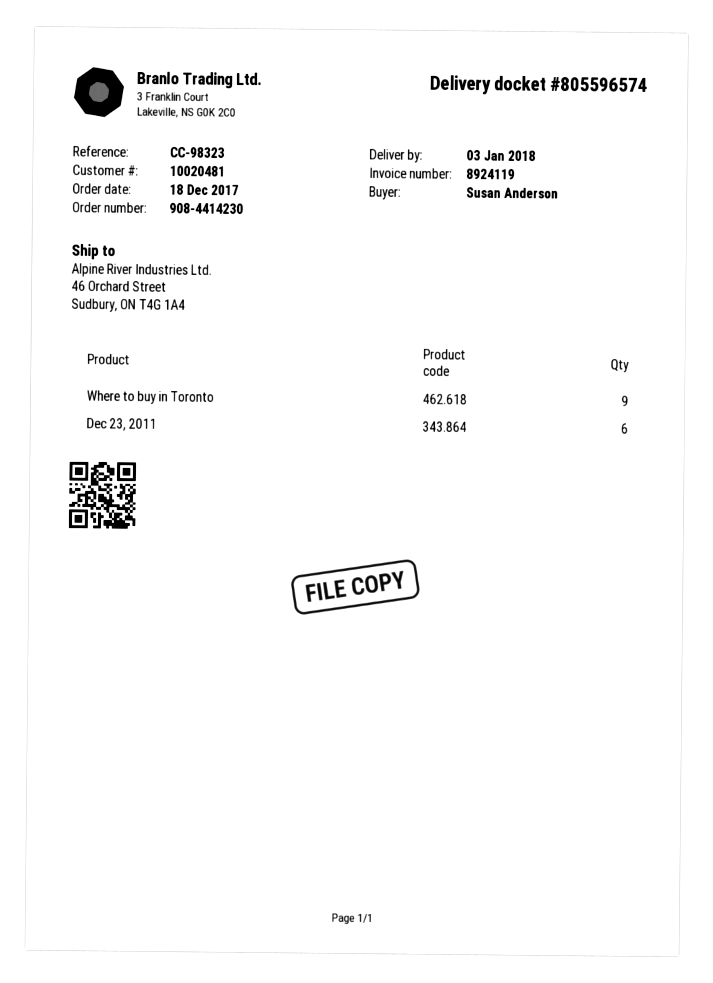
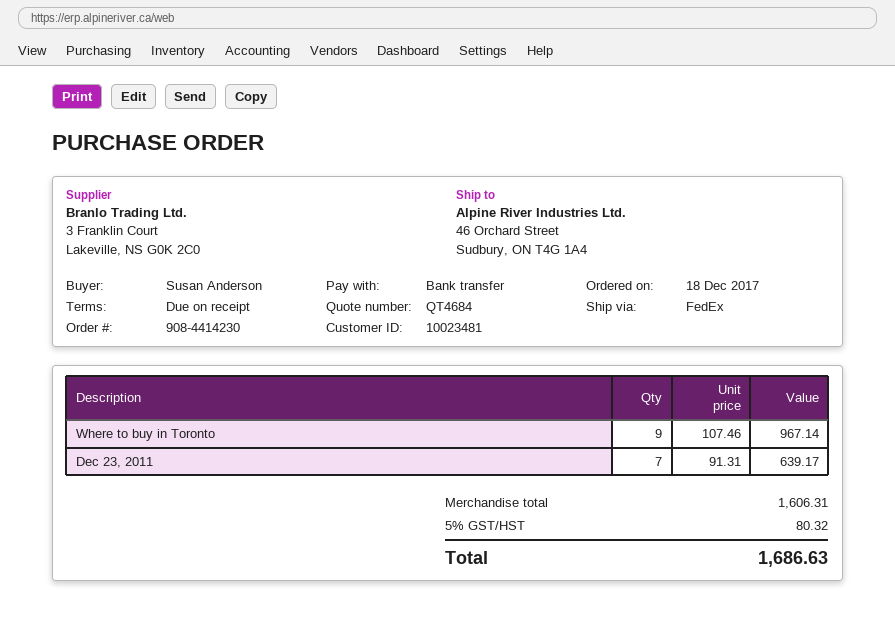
customer number: 10020481 -> 10023481
Dec 23, 2011: 6 -> 7

